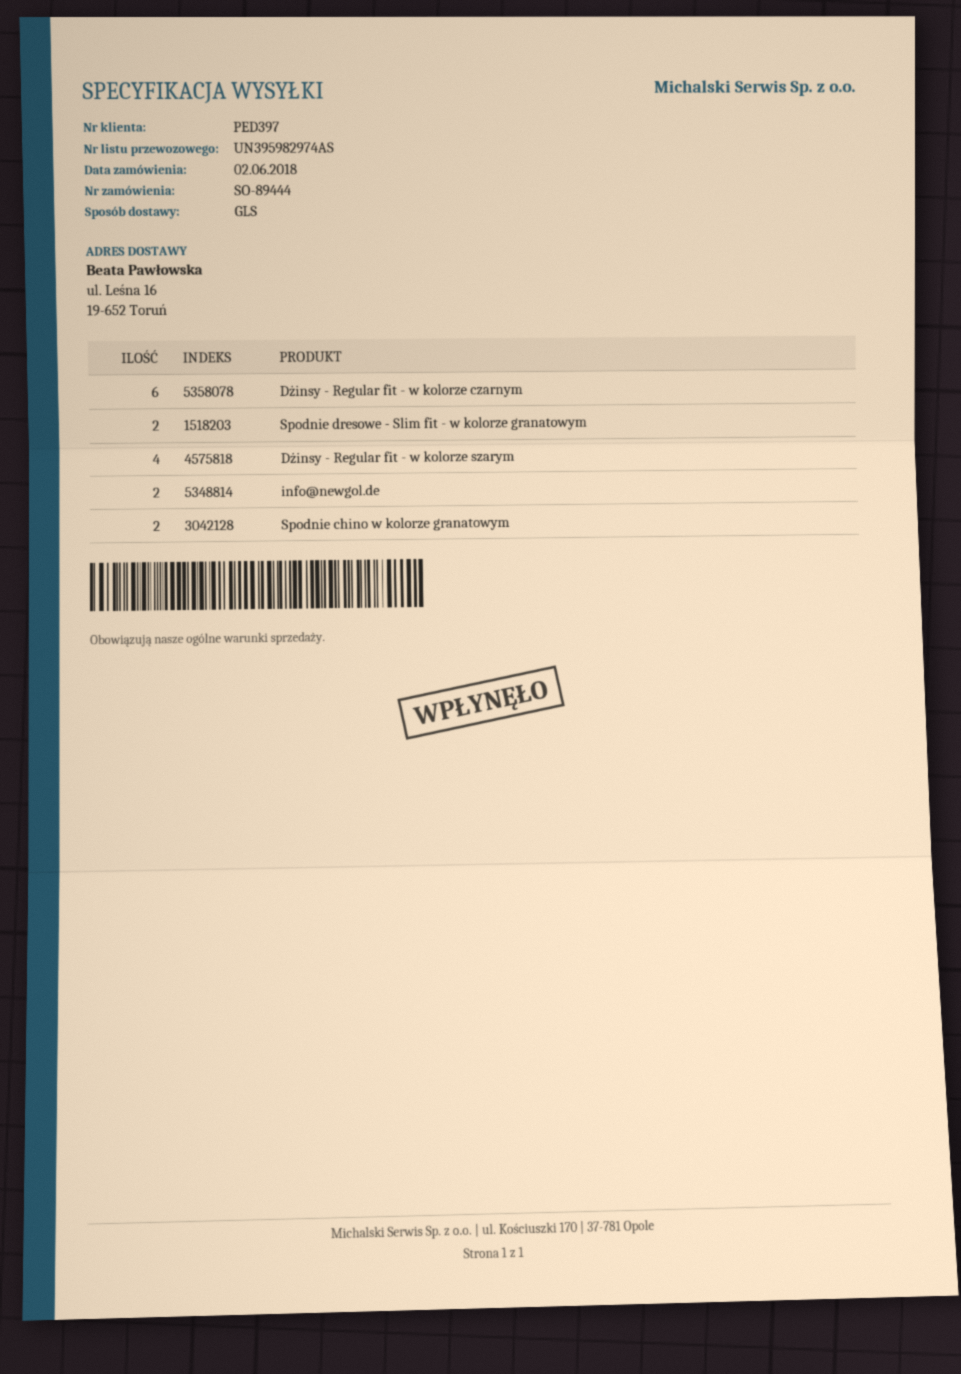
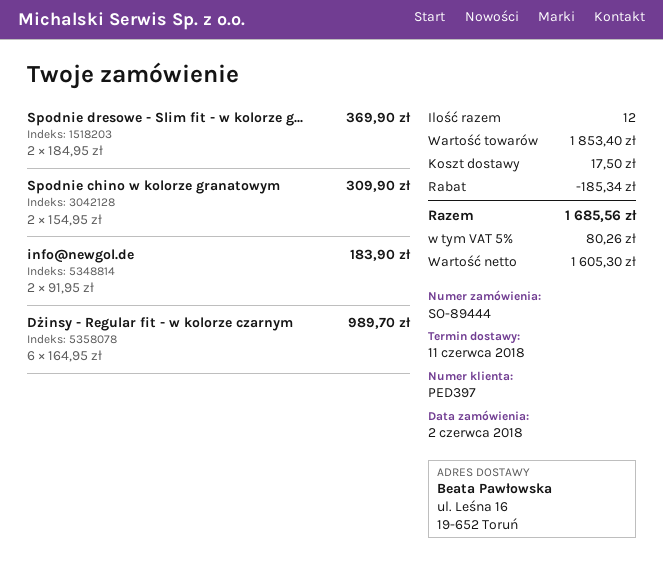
Dżinsy - Regular fit - w kolorze szarym: 4 -> none

